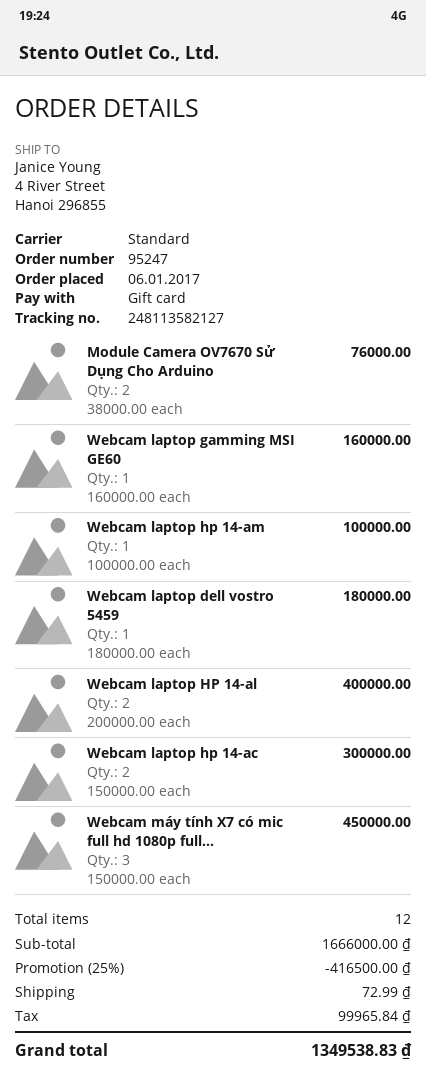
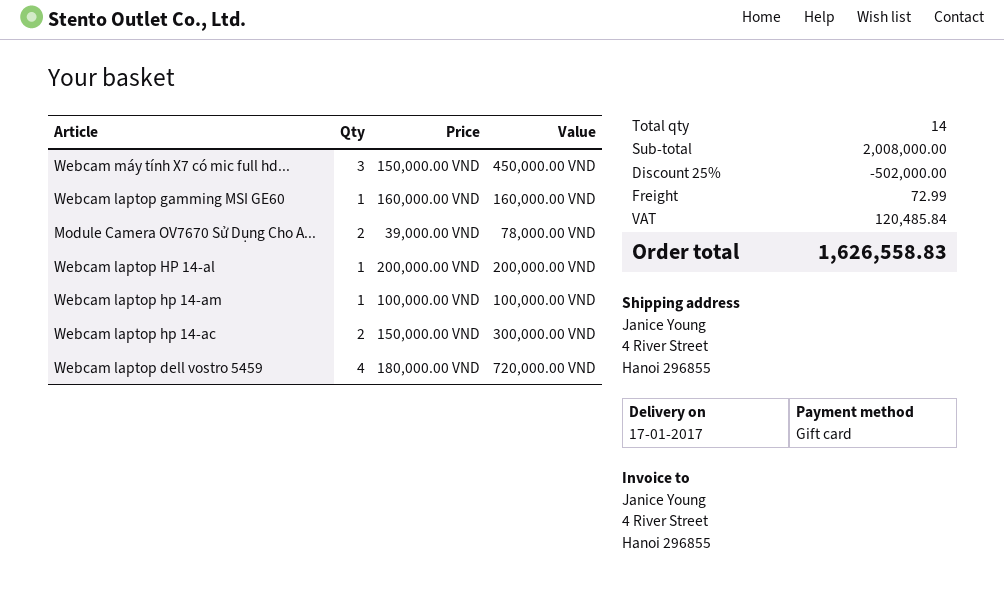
Module Camera OV7670 Sử Dụng Cho Arduino: 2 x 38000.00 = 76000.00 -> 2 x 39000.00 = 78000.00
Webcam laptop dell vostro 5459: 1 x 180000.00 = 180000.00 -> 4 x 180000.00 = 720000.00
Webcam laptop HP 14-al: 2 x 200000.00 = 400000.00 -> 1 x 200000.00 = 200000.00
total quantity: 12 -> 14
subtotal: 1666000.00 -> 2008000.00
discount: 25% = 416500.00 -> 25% = 502000.00
tax: 99965.84 -> 120485.84
total: 1349538.83 -> 1626558.83

